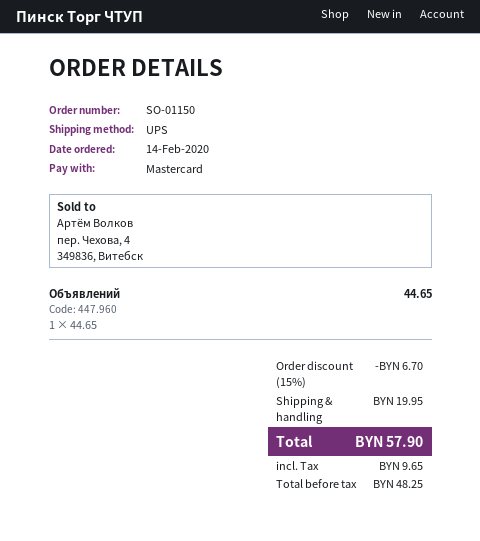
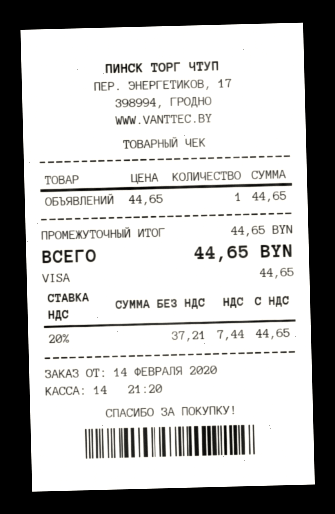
payment method: Mastercard -> Visa
discount: 15% = 6.70 -> none
shipping: 19.95 -> none
net: 48.25 -> 37.21
tax: 9.65 -> 7.44
total: 57.90 -> 44.65

